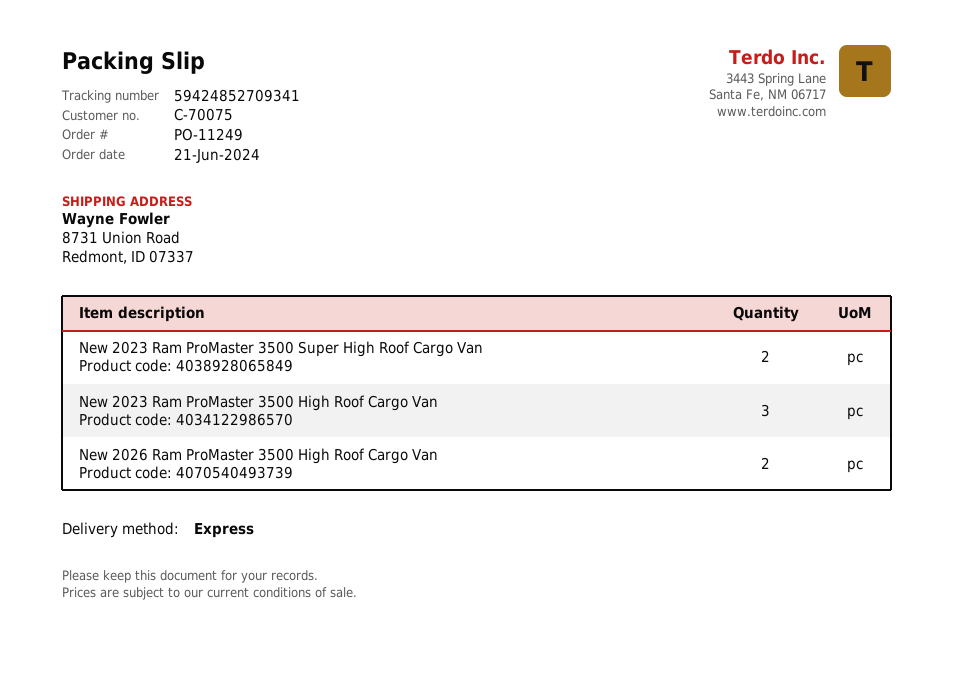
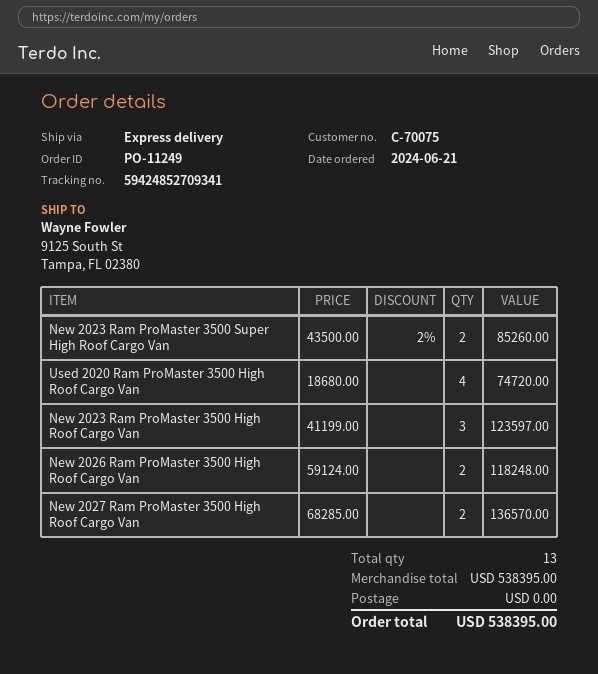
ship to: 8731 Union Road, Redmont, ID 07337 -> 9125 South St, Tampa, FL 02380
Used 2020 Ram ProMaster 3500 High Roof Cargo Van: none -> 4
New 2027 Ram ProMaster 3500 High Roof Cargo Van: none -> 2

